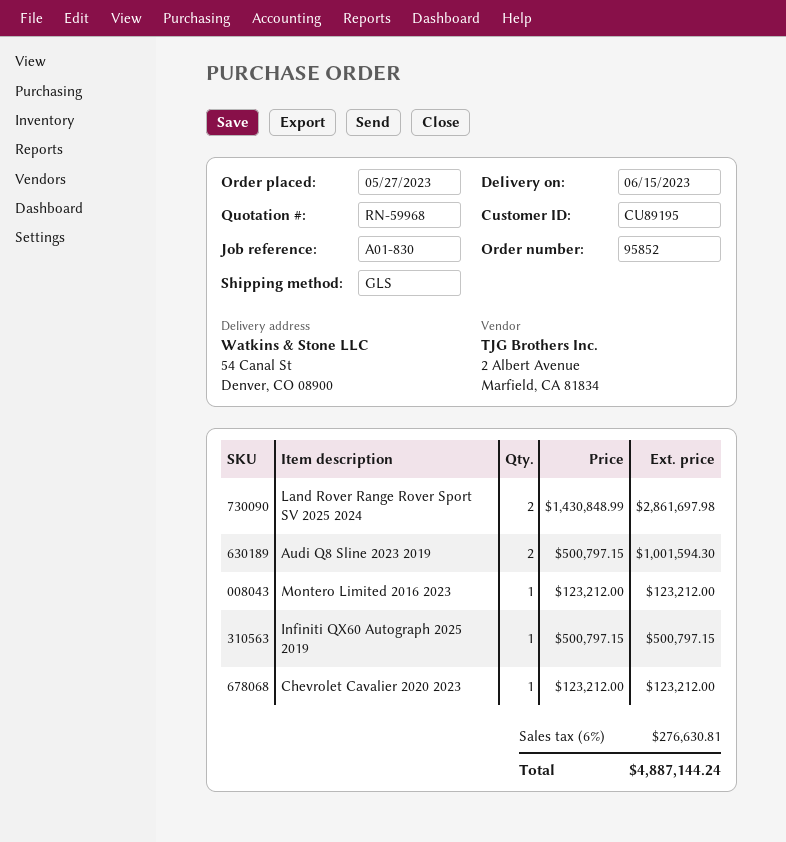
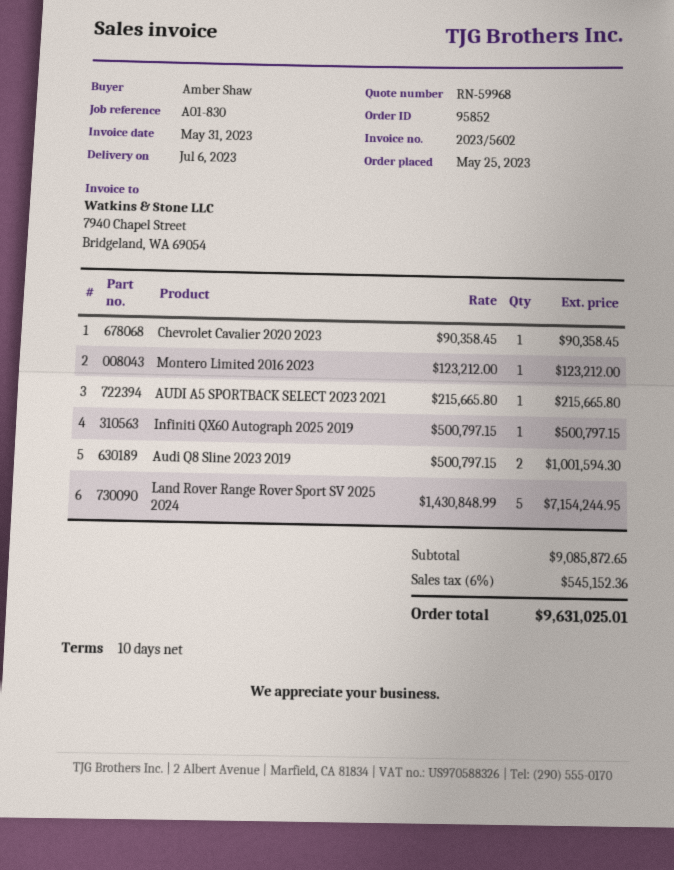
order date: 2023-05-27 -> 2023-05-25
delivery date: 2023-06-15 -> 2023-07-06
Land Rover Range Rover Sport SV 2025 2024: 2 x 1430848.99 = 2861697.98 -> 5 x 1430848.99 = 7154244.95
Chevrolet Cavalier 2020 2023: 1 x 123212.00 = 123212.00 -> 1 x 90358.45 = 90358.45
AUDI A5 SPORTBACK SELECT 2023 2021: none -> 1 x 215665.80 = 215665.80
tax: 6% = 276630.81 -> 6% = 545152.36
total: 4887144.24 -> 9631025.01

